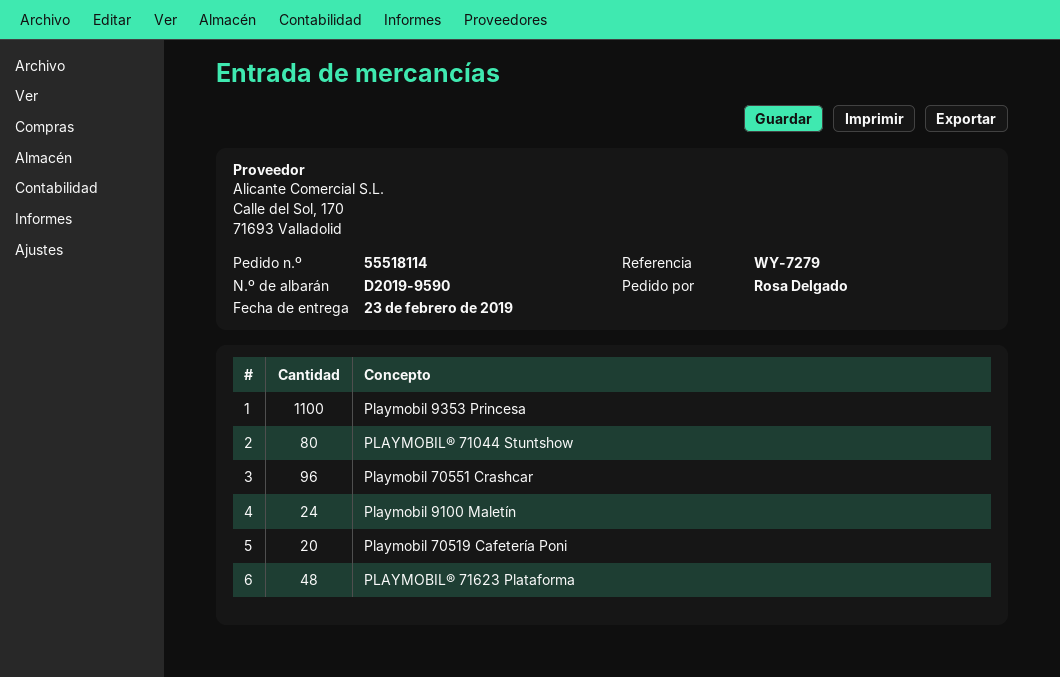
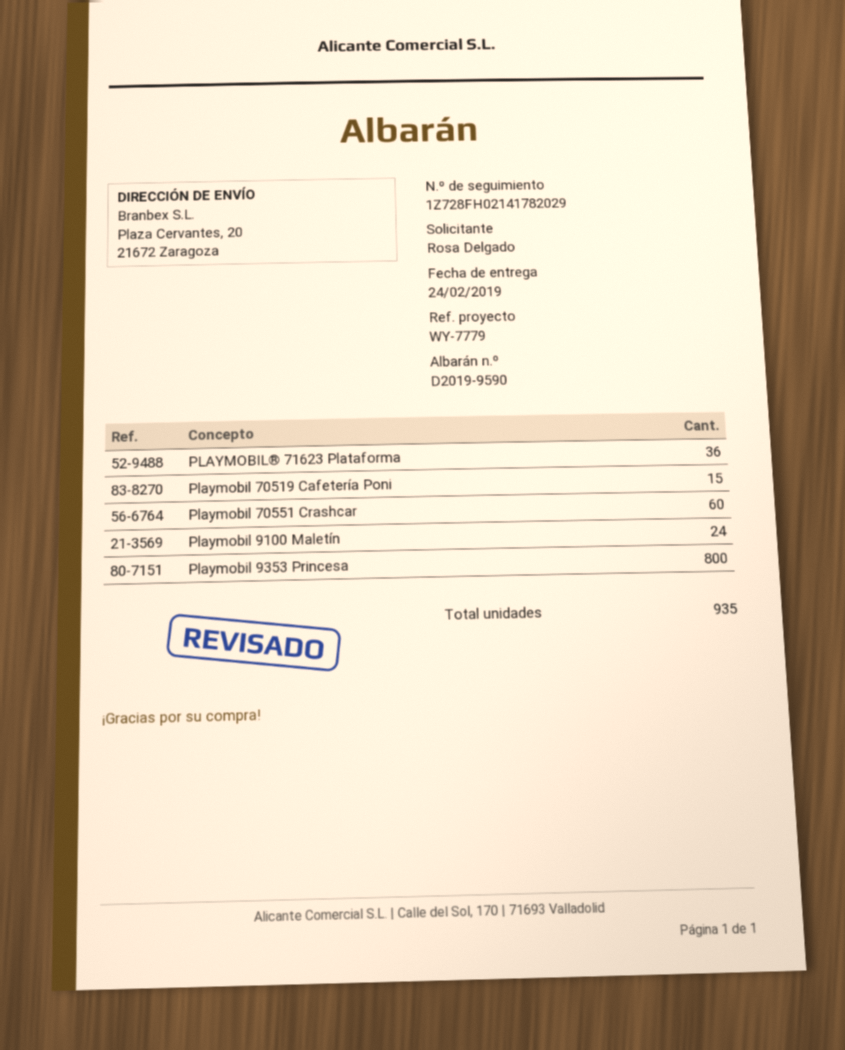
delivery date: 2019-02-23 -> 2019-02-24
reference: WY-7279 -> WY-7779
Playmobil 9353 Princesa: 1100 -> 800
PLAYMOBIL® 71044 Stuntshow: 80 -> none
Playmobil 70551 Crashcar: 96 -> 60
Playmobil 70519 Cafetería Poni: 20 -> 15
PLAYMOBIL® 71623 Plataforma: 48 -> 36

